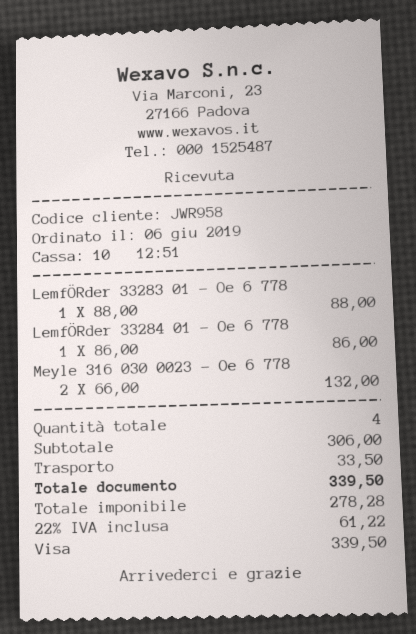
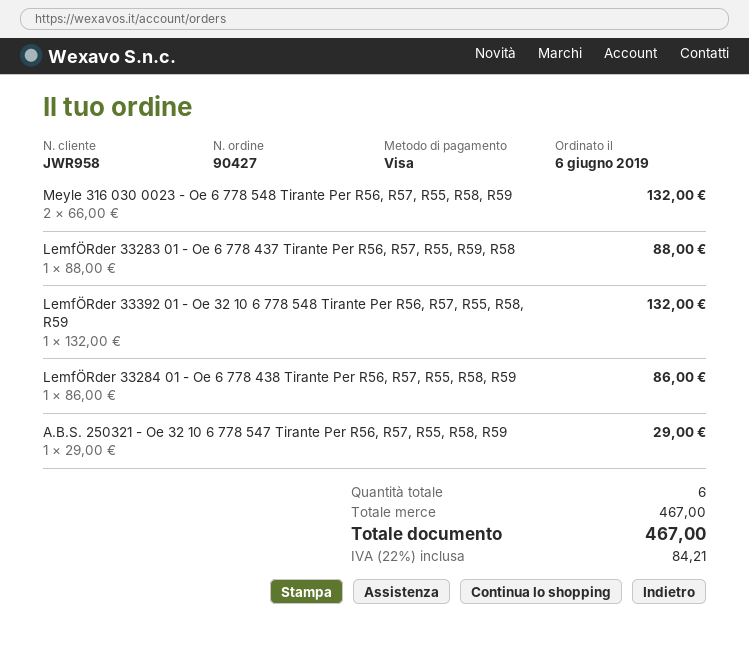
LemfÖRder 33392 01 - Oe 32 10 6 778 548 Tirante Per R56, R57, R55, R58, R59: none -> 1 x 132.00 = 132.00
A.B.S. 250321 - Oe 32 10 6 778 547 Tirante Per R56, R57, R55, R58, R59: none -> 1 x 29.00 = 29.00
total quantity: 4 -> 6
subtotal: 306.00 -> 467.00
shipping: 33.50 -> none
tax: 22% = 61.22 -> 22% = 84.21
total: 339.50 -> 467.00

